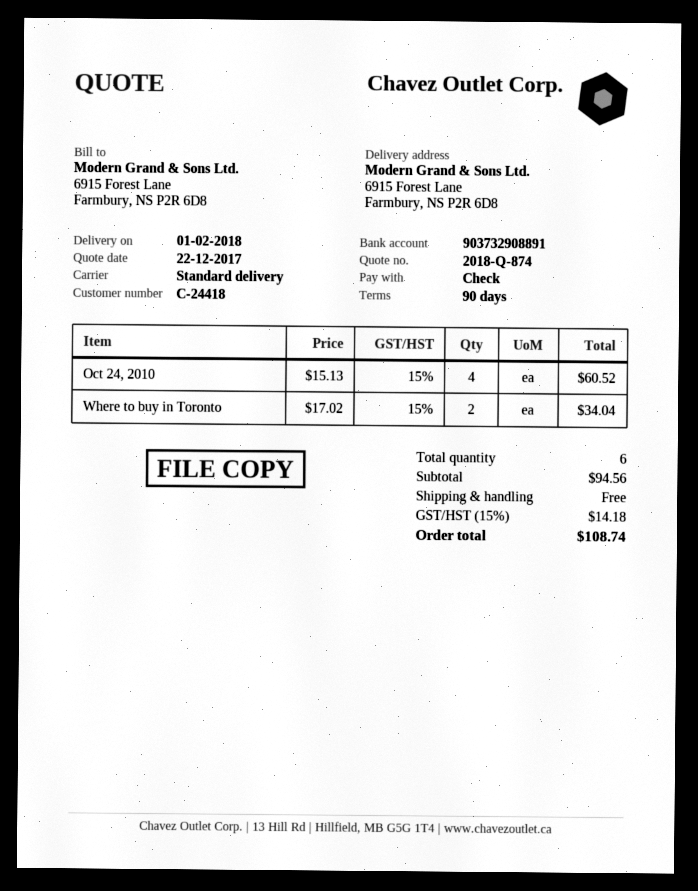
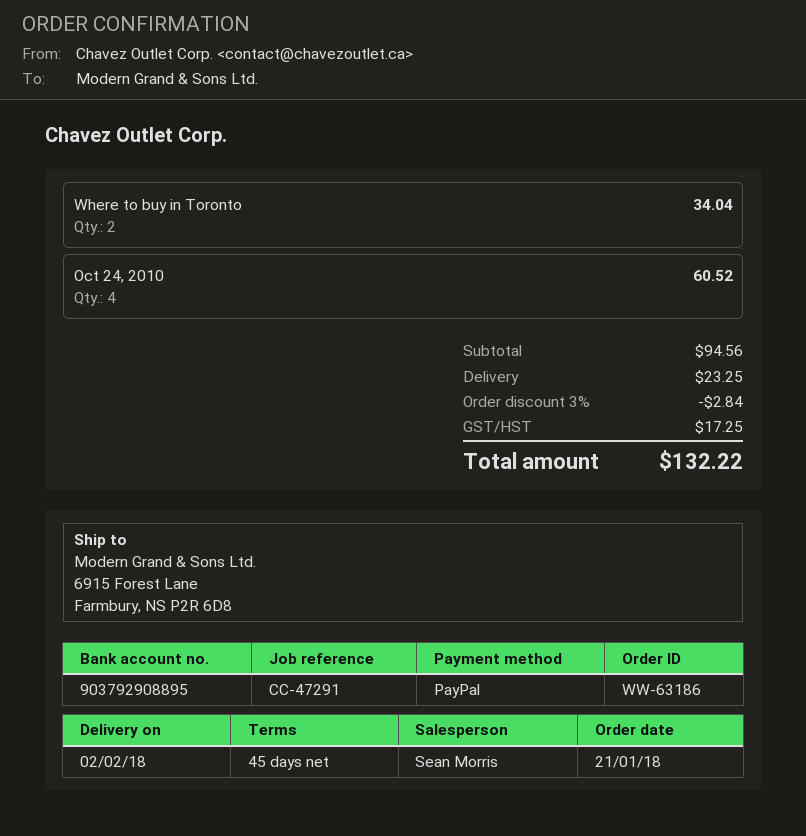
delivery date: 2018-02-01 -> 2018-02-02
payment terms: 90 days -> 45 days
payment method: cheque -> PayPal
bank account: 903732908891 -> 903792908895
discount: none -> 3% = 2.84
shipping: 0.00 -> 23.25
tax: 14.18 -> 17.25
total: 108.74 -> 132.22

